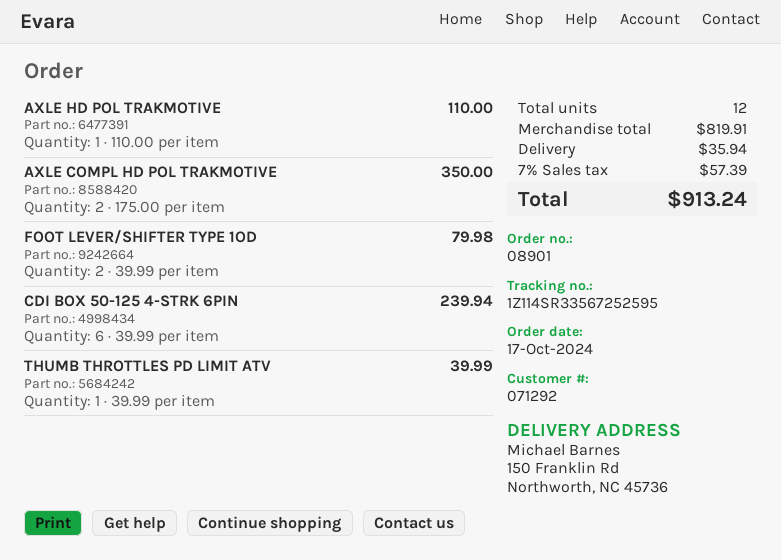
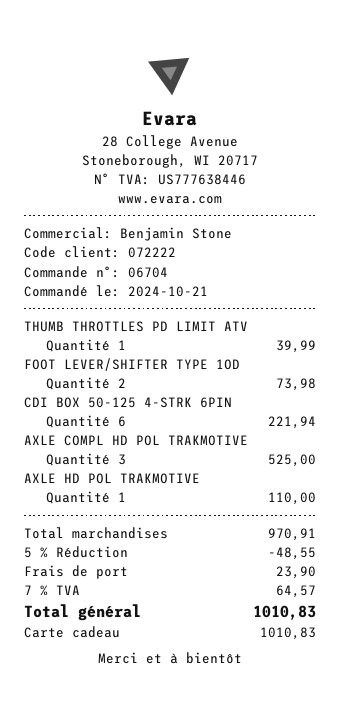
order number: 08901 -> 06704
order date: 2024-10-17 -> 2024-10-21
customer number: 071292 -> 072222
AXLE COMPL HD POL TRAKMOTIVE: 2 for 350.00 -> 3 for 525.00
FOOT LEVER/SHIFTER TYPE 1OD: 2 for 79.98 -> 2 for 73.98
CDI BOX 50-125 4-STRK 6PIN: 6 for 239.94 -> 6 for 221.94
subtotal: 819.91 -> 970.91
discount: none -> 5% = 48.55
shipping: 35.94 -> 23.90
tax: 7% = 57.39 -> 7% = 64.57
total: 913.24 -> 1010.83

